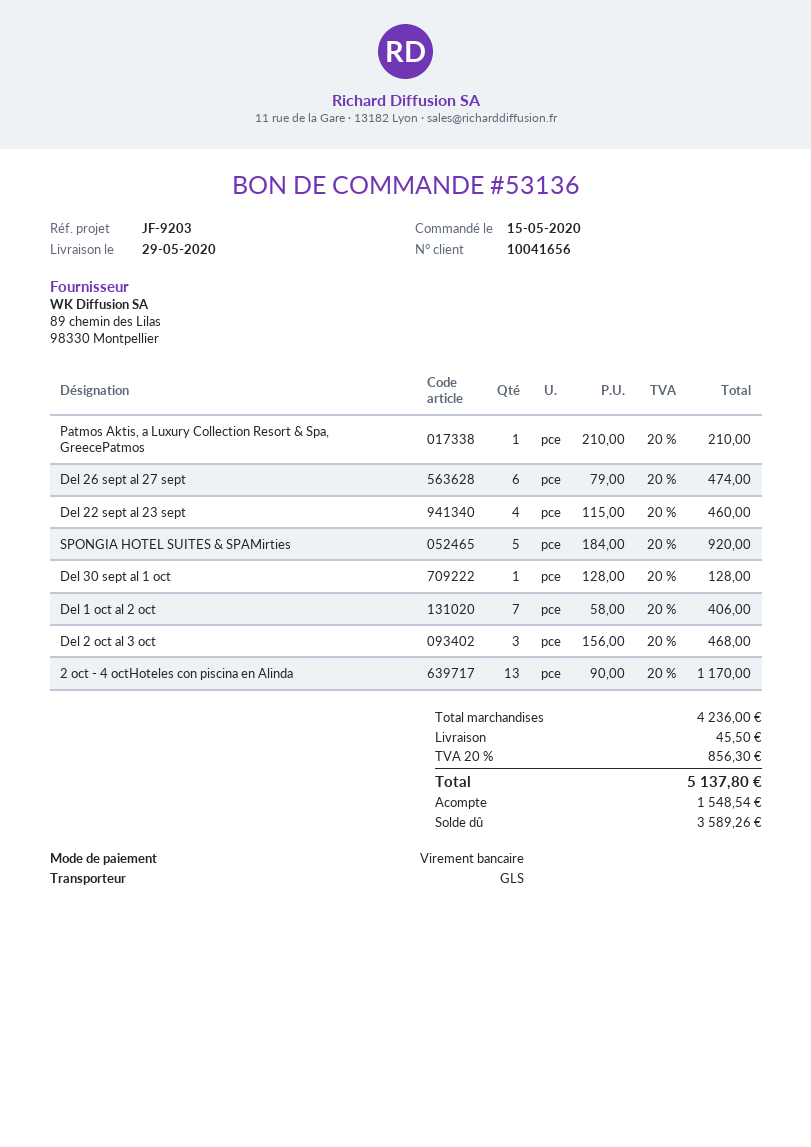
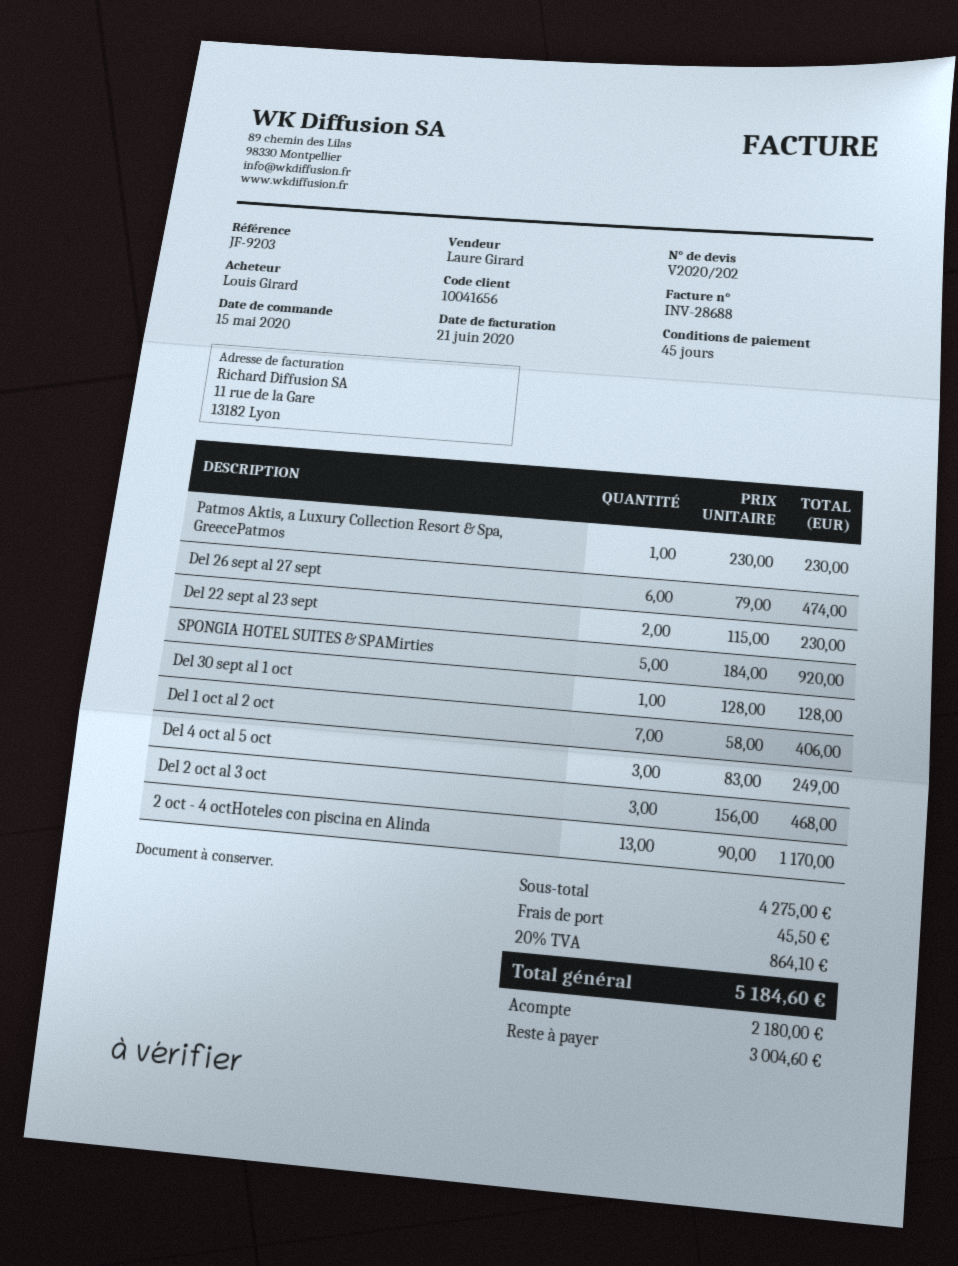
Patmos Aktis, a Luxury Collection Resort & Spa, GreecePatmos: 1 x 210.00 = 210.00 -> 1 x 230.00 = 230.00
Del 22 sept al 23 sept: 4 x 115.00 = 460.00 -> 2 x 115.00 = 230.00
Del 4 oct al 5 oct: none -> 3 x 83.00 = 249.00
subtotal: 4236.00 -> 4275.00
tax: 20% = 856.30 -> 20% = 864.10
total: 5137.80 -> 5184.60
deposit: 1548.54 -> 2180.00
balance: 3589.26 -> 3004.60

